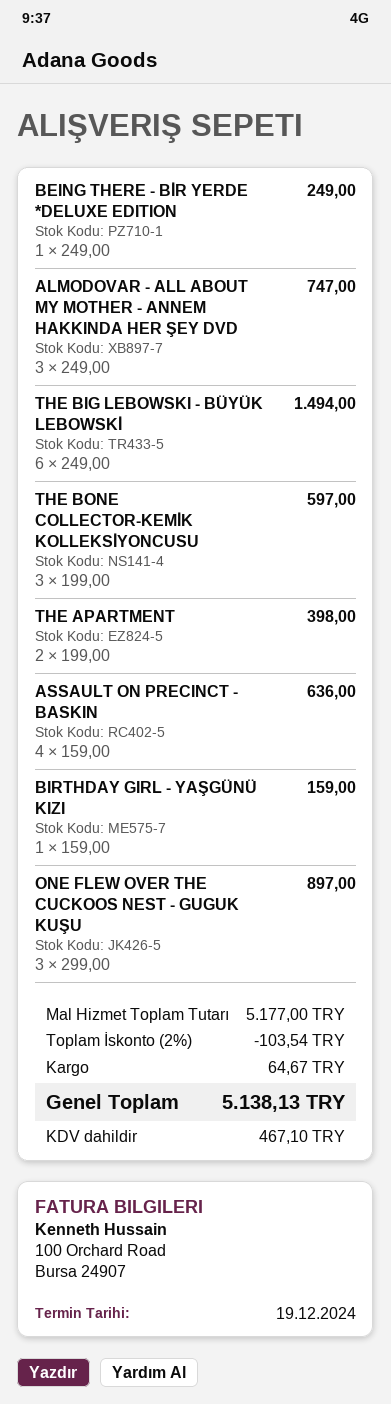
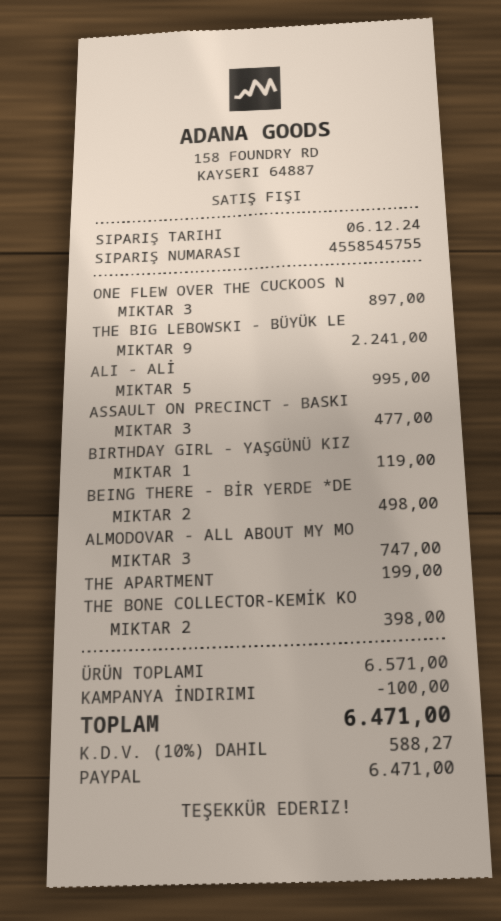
BEING THERE - BİR YERDE *DELUXE EDITION: 1 for 249.00 -> 2 for 498.00
THE BIG LEBOWSKI - BÜYÜK LEBOWSKİ: 6 for 1494.00 -> 9 for 2241.00
THE BONE COLLECTOR-KEMİK KOLLEKSİYONCUSU: 3 for 597.00 -> 2 for 398.00
THE APARTMENT: 2 for 398.00 -> 1 for 199.00
ASSAULT ON PRECINCT - BASKIN: 4 for 636.00 -> 3 for 477.00
BIRTHDAY GIRL - YAŞGÜNÜ KIZI: 1 for 159.00 -> 1 for 119.00
ALI - ALİ: none -> 5 for 995.00
subtotal: 5177.00 -> 6571.00
discount: 103.54 -> 100.00
shipping: 64.67 -> none
tax: 467.10 -> 588.27
total: 5138.13 -> 6471.00

